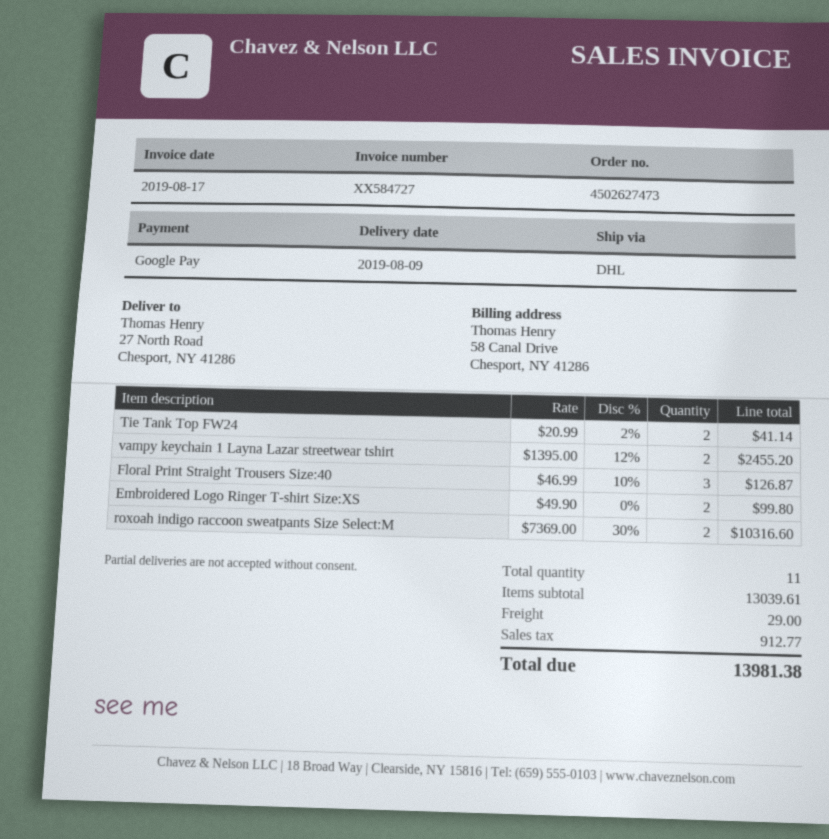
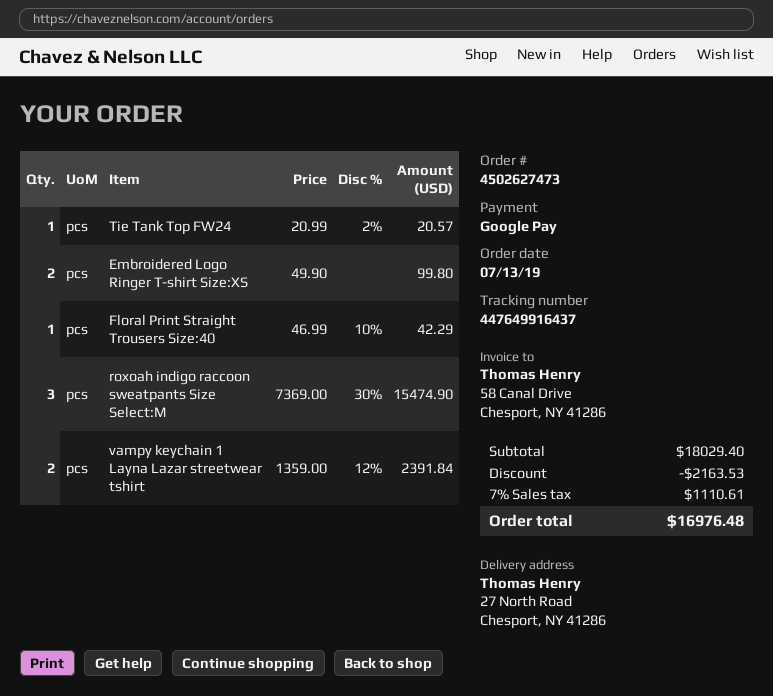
Tie Tank Top FW24: 2 x 20.99 - 2% = 41.14 -> 1 x 20.99 - 2% = 20.57
vampy keychain 1 Layna Lazar streetwear tshirt: 2 x 1395.00 - 12% = 2455.20 -> 2 x 1359.00 - 12% = 2391.84
Floral Print Straight Trousers Size:40: 3 x 46.99 - 10% = 126.87 -> 1 x 46.99 - 10% = 42.29
roxoah indigo raccoon sweatpants Size Select:M: 2 x 7369.00 - 30% = 10316.60 -> 3 x 7369.00 - 30% = 15474.90
subtotal: 13039.61 -> 18029.40
discount: none -> 2163.53
shipping: 29.00 -> none
tax: 912.77 -> 1110.61
total: 13981.38 -> 16976.48

